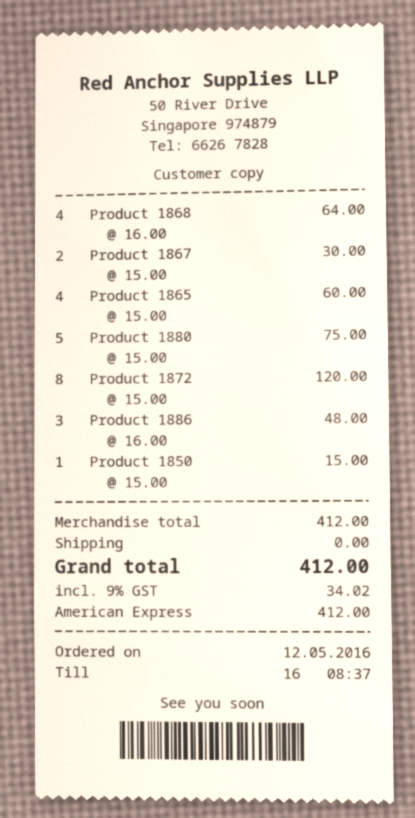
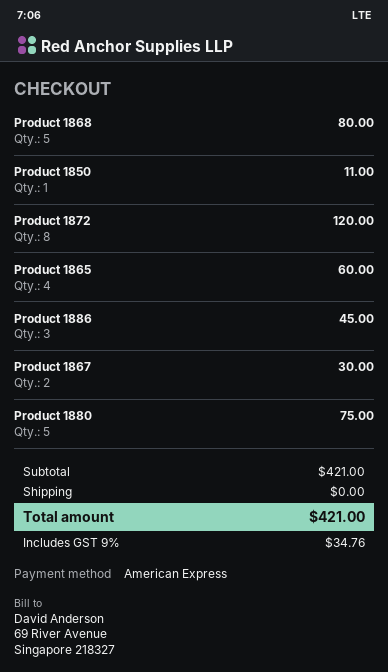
Product 1868: 4 for 64.00 -> 5 for 80.00
Product 1886: 3 for 48.00 -> 3 for 45.00
Product 1850: 1 for 15.00 -> 1 for 11.00
subtotal: 412.00 -> 421.00
tax: 9% = 34.02 -> 9% = 34.76
total: 412.00 -> 421.00

